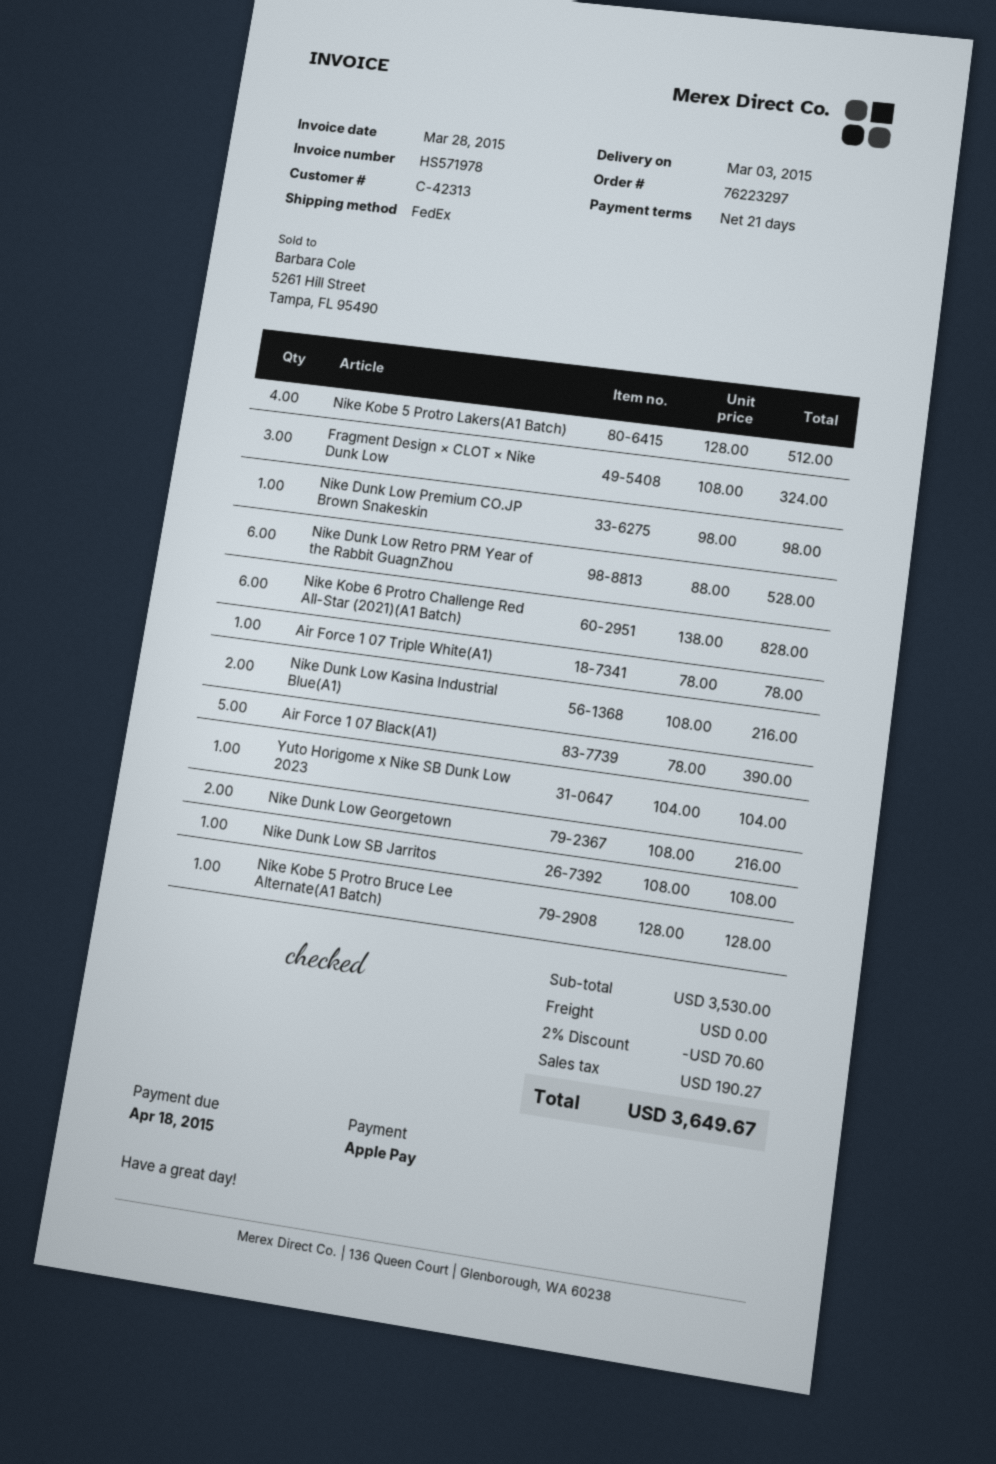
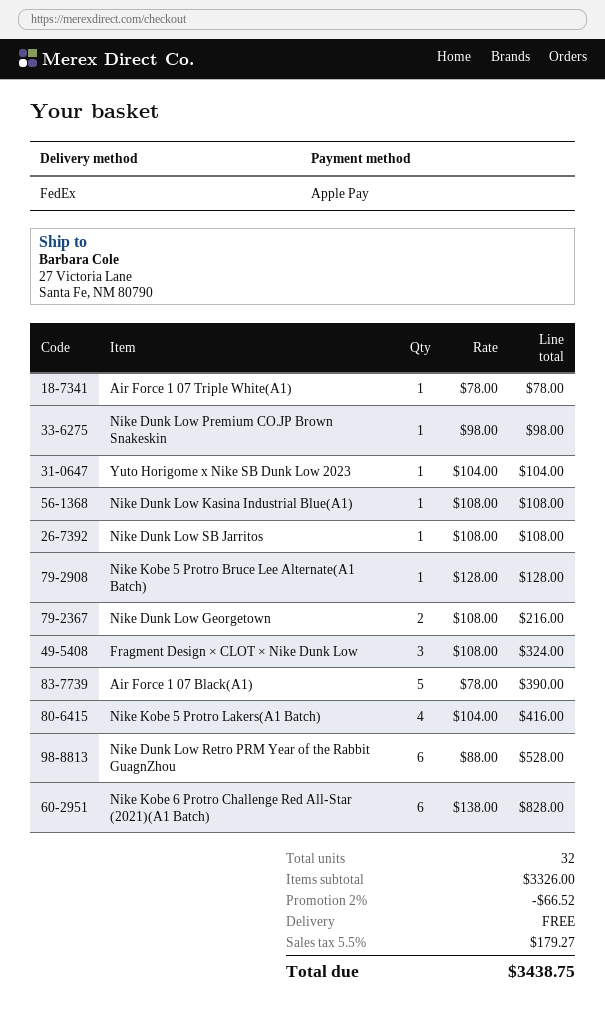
Nike Kobe 5 Protro Lakers(A1 Batch): 4 x 128.00 = 512.00 -> 4 x 104.00 = 416.00
Nike Dunk Low Kasina Industrial Blue(A1): 2 x 108.00 = 216.00 -> 1 x 108.00 = 108.00
subtotal: 3530.00 -> 3326.00
discount: 2% = 70.60 -> 2% = 66.52
tax: 190.27 -> 179.27
total: 3649.67 -> 3438.75

